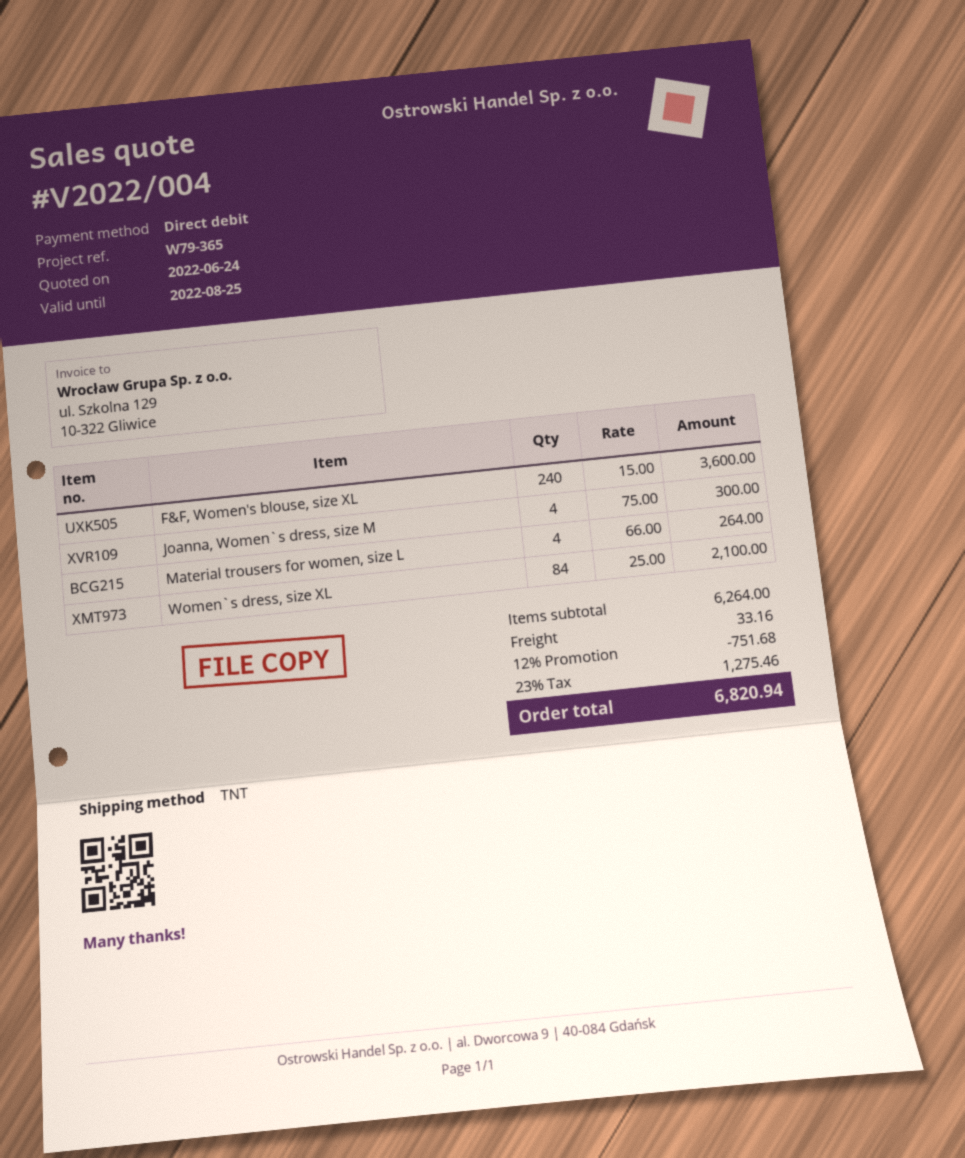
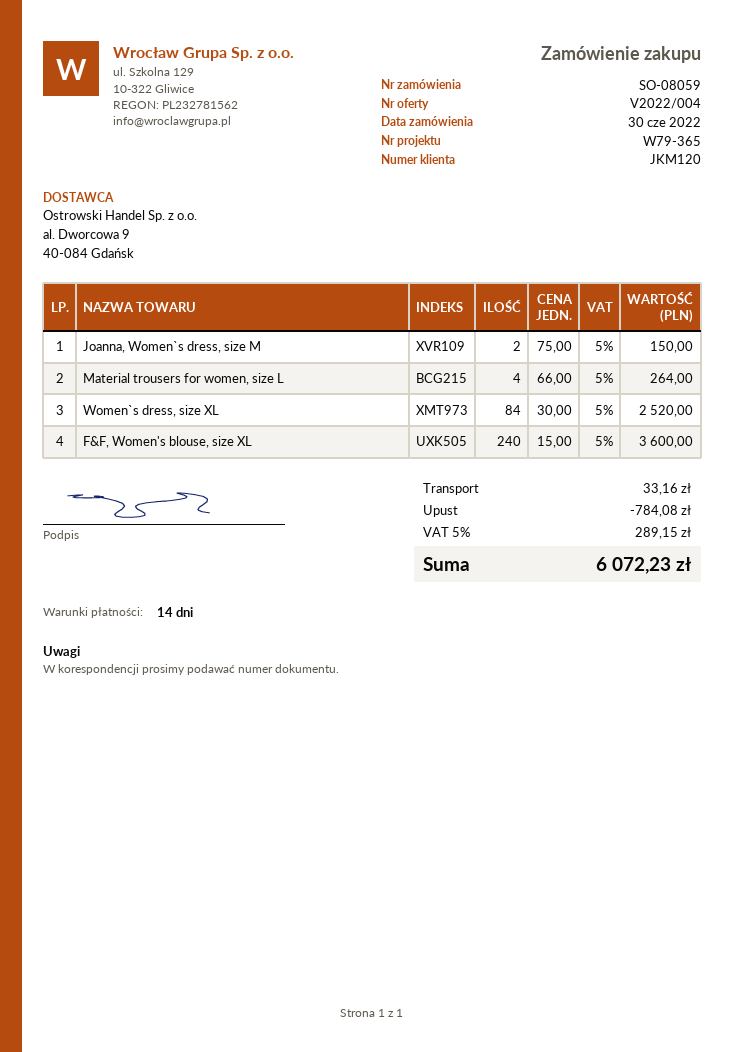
Joanna, Women`s dress, size M: 4 x 75.00 = 300.00 -> 2 x 75.00 = 150.00
Women`s dress, size XL: 84 x 25.00 = 2100.00 -> 84 x 30.00 = 2520.00
discount: 751.68 -> 784.08
tax: 23% = 1275.46 -> 5% = 289.15
total: 6820.94 -> 6072.23

